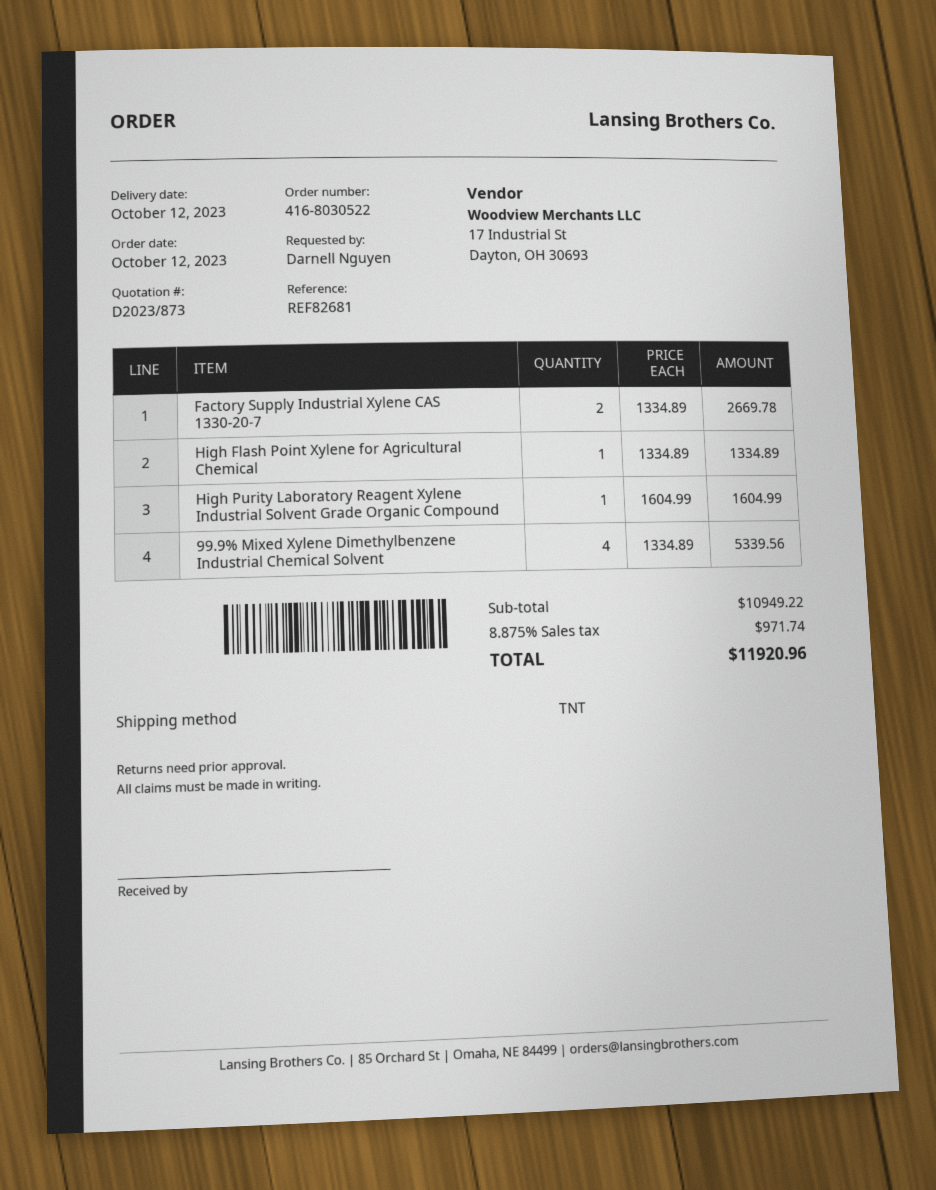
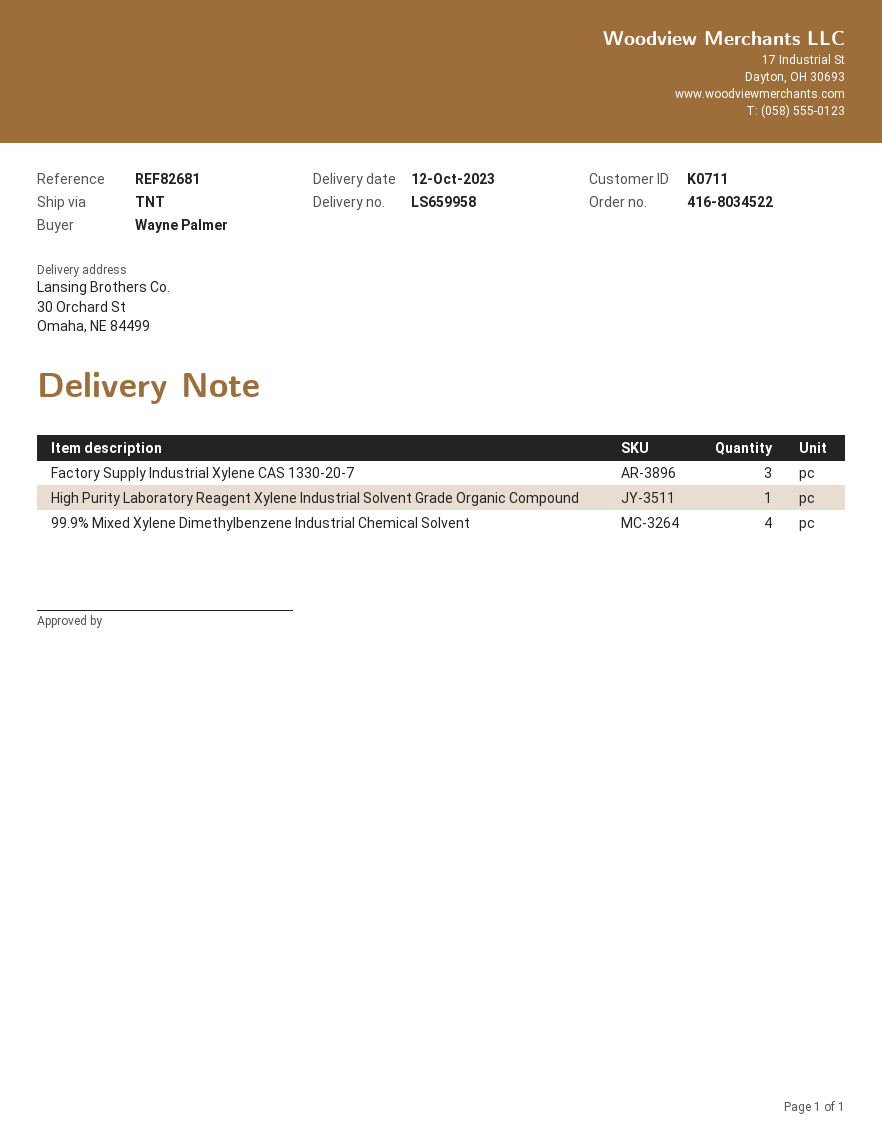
order number: 416-8030522 -> 416-8034522
ordered by: Darnell Nguyen -> Wayne Palmer
Factory Supply Industrial Xylene CAS 1330-20-7: 2 -> 3
High Flash Point Xylene for Agricultural Chemical: 1 -> none

